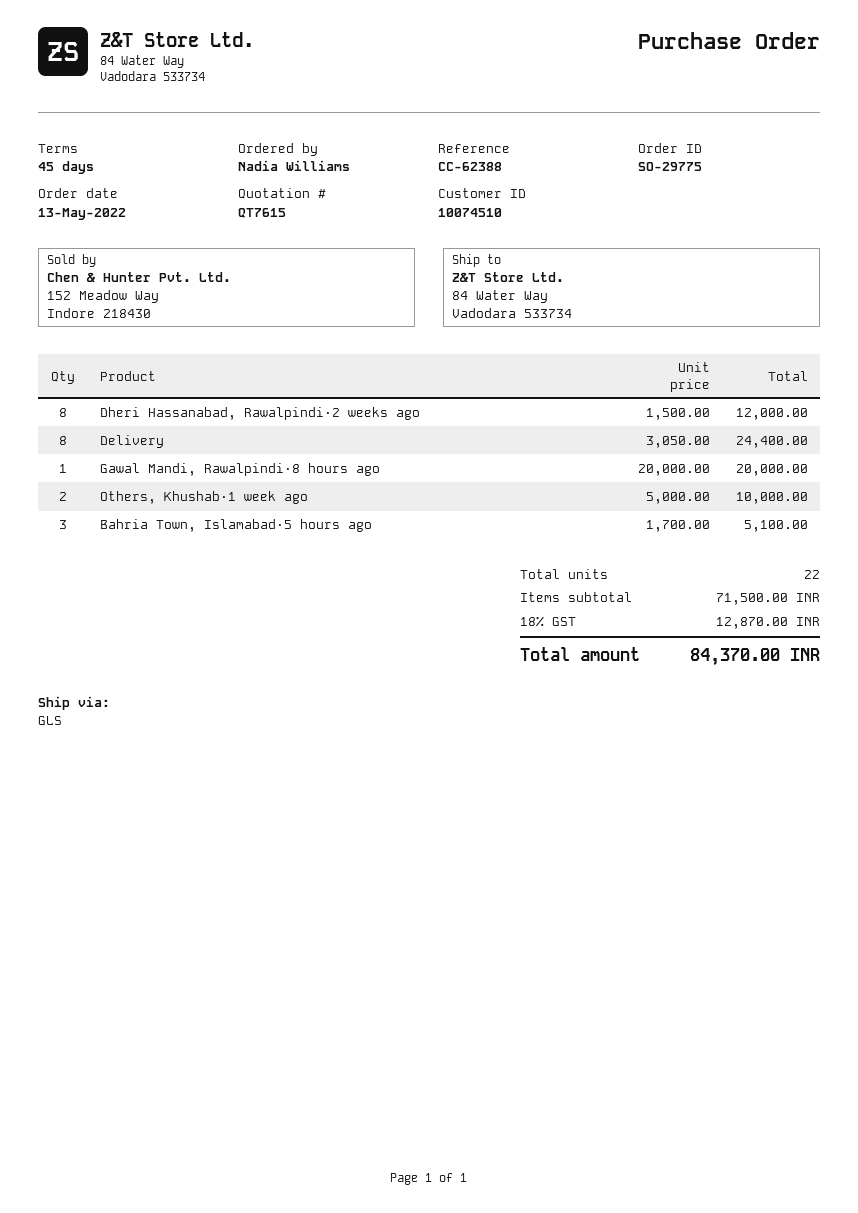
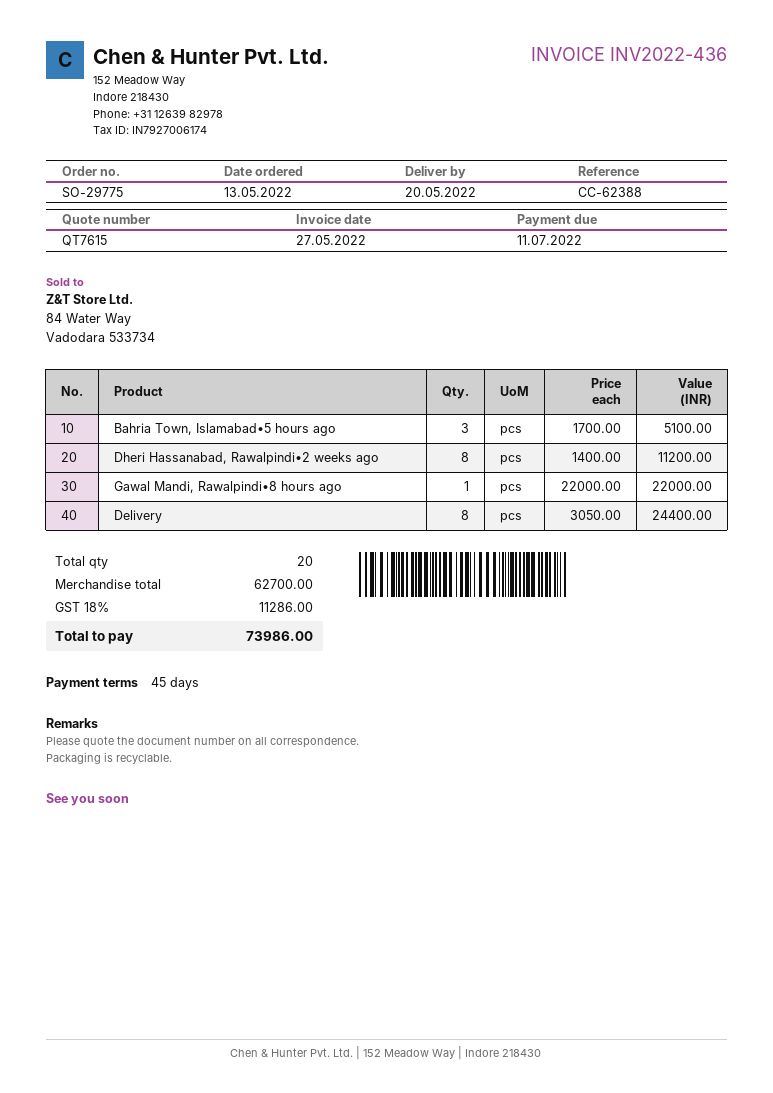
Dheri Hassanabad, Rawalpindi•2 weeks ago: 8 x 1500.00 = 12000.00 -> 8 x 1400.00 = 11200.00
Gawal Mandi, Rawalpindi•8 hours ago: 1 x 20000.00 = 20000.00 -> 1 x 22000.00 = 22000.00
Others, Khushab•1 week ago: 2 x 5000.00 = 10000.00 -> none
total quantity: 22 -> 20
subtotal: 71500.00 -> 62700.00
tax: 18% = 12870.00 -> 18% = 11286.00
total: 84370.00 -> 73986.00

